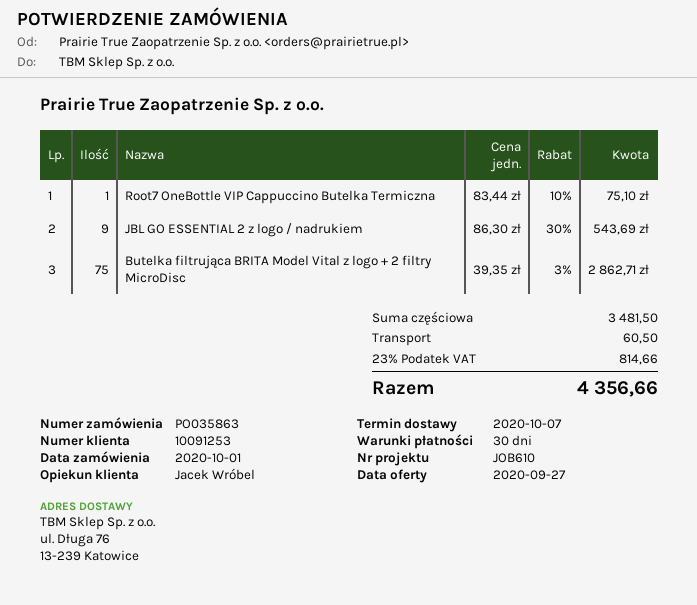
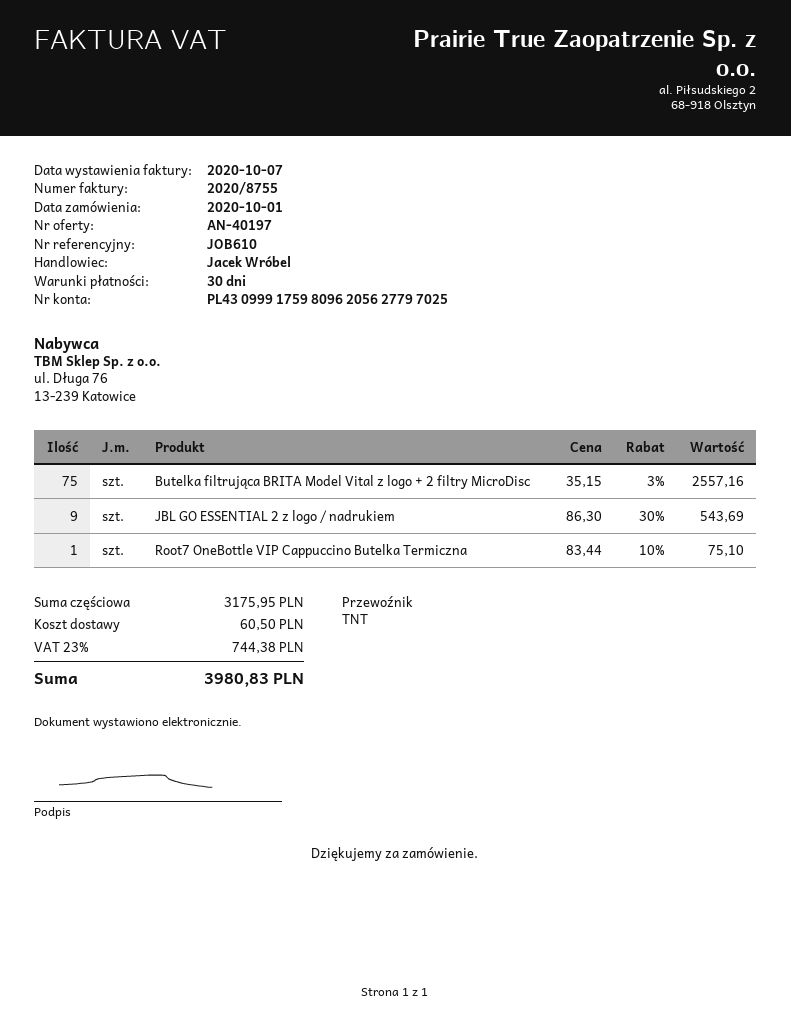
Butelka filtrująca BRITA Model Vital z logo + 2 filtry MicroDisc: 75 x 39.35 - 3% = 2862.71 -> 75 x 35.15 - 3% = 2557.16
subtotal: 3481.50 -> 3175.95
tax: 23% = 814.66 -> 23% = 744.38
total: 4356.66 -> 3980.83

